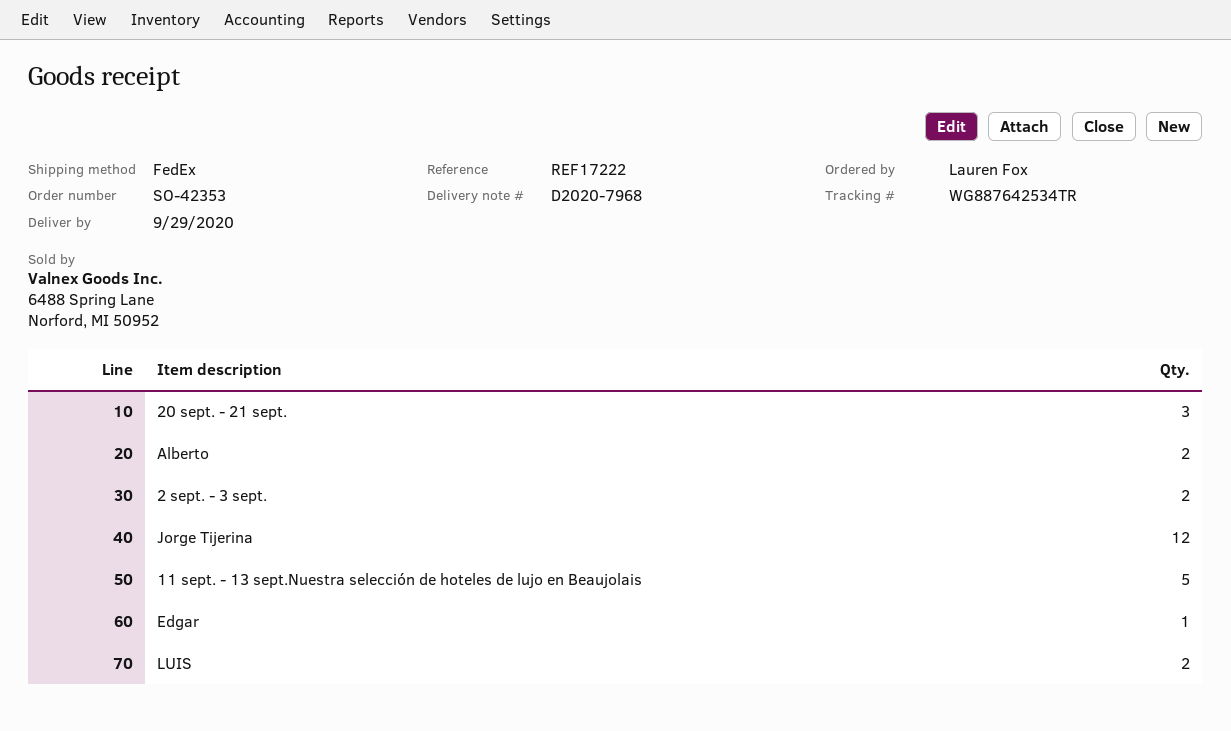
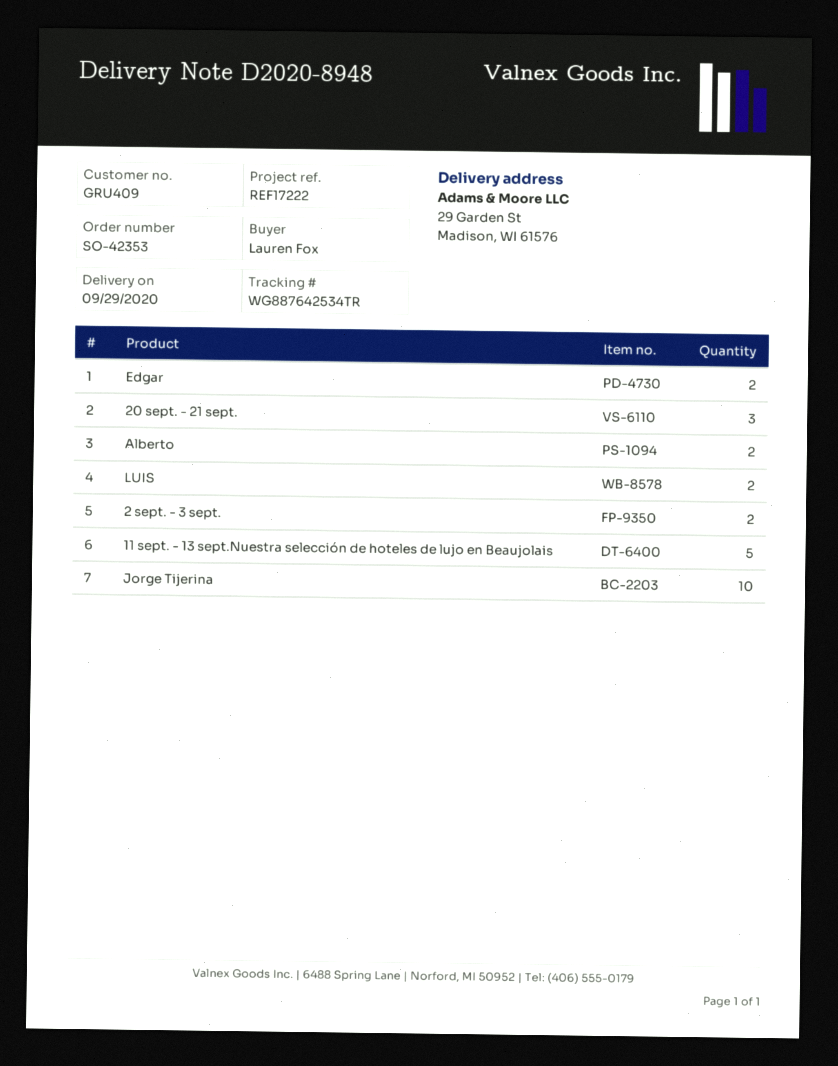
delivery note number: D2020-7968 -> D2020-8948
Jorge Tijerina: 12 -> 10
Edgar: 1 -> 2

